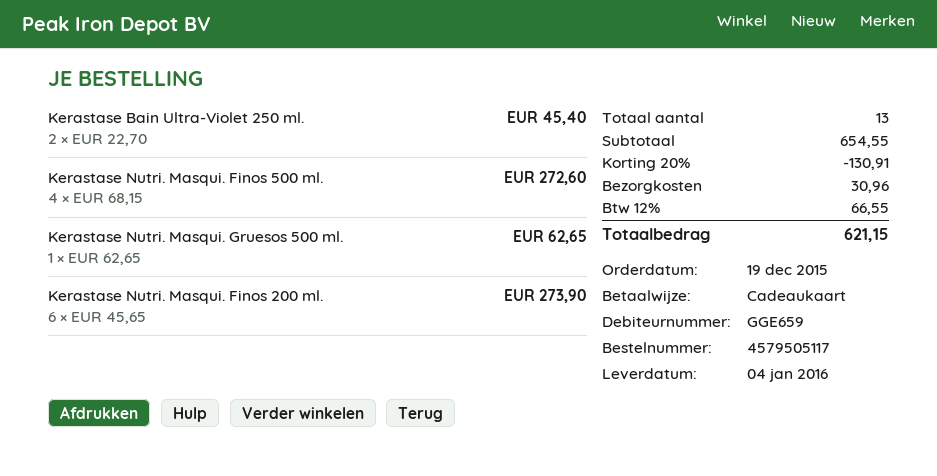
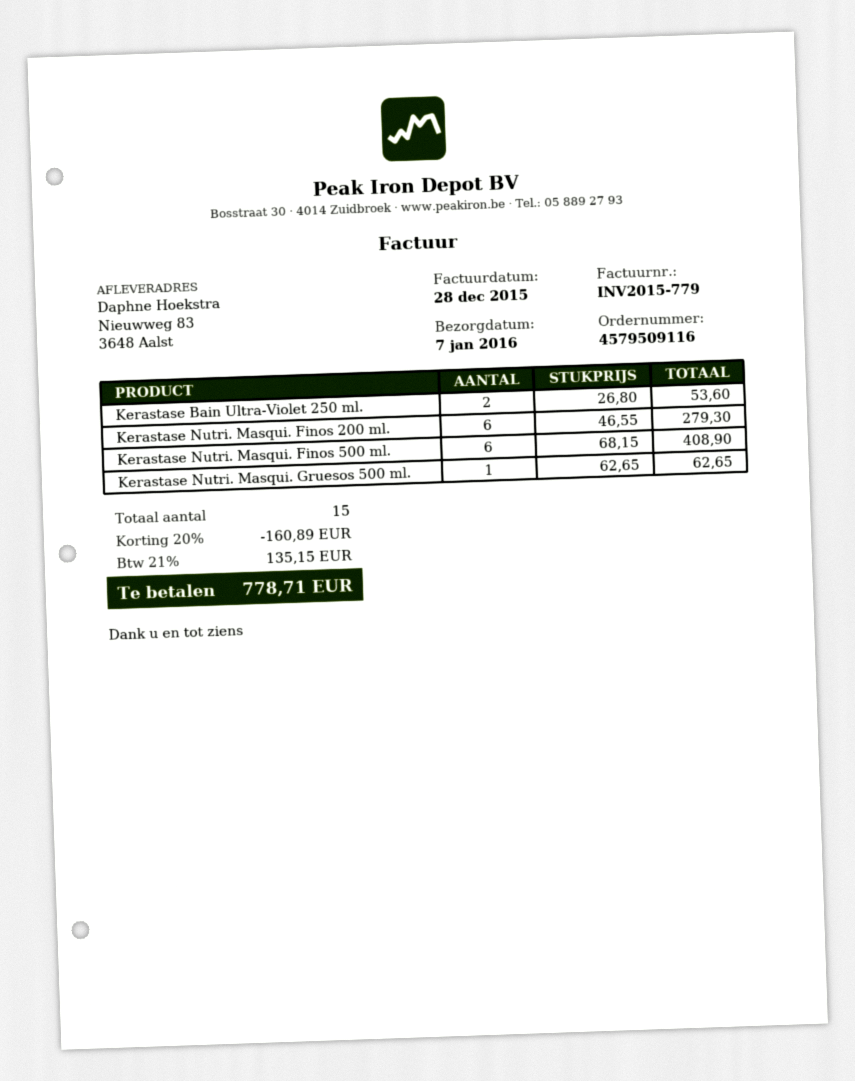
order number: 4579505117 -> 4579509116
delivery date: 2016-01-04 -> 2016-01-07
Kerastase Bain Ultra-Violet 250 ml.: 2 x 22.70 = 45.40 -> 2 x 26.80 = 53.60
Kerastase Nutri. Masqui. Finos 500 ml.: 4 x 68.15 = 272.60 -> 6 x 68.15 = 408.90
Kerastase Nutri. Masqui. Finos 200 ml.: 6 x 45.65 = 273.90 -> 6 x 46.55 = 279.30
total quantity: 13 -> 15
discount: 20% = 130.91 -> 20% = 160.89
shipping: 30.96 -> none
tax: 12% = 66.55 -> 21% = 135.15
total: 621.15 -> 778.71

